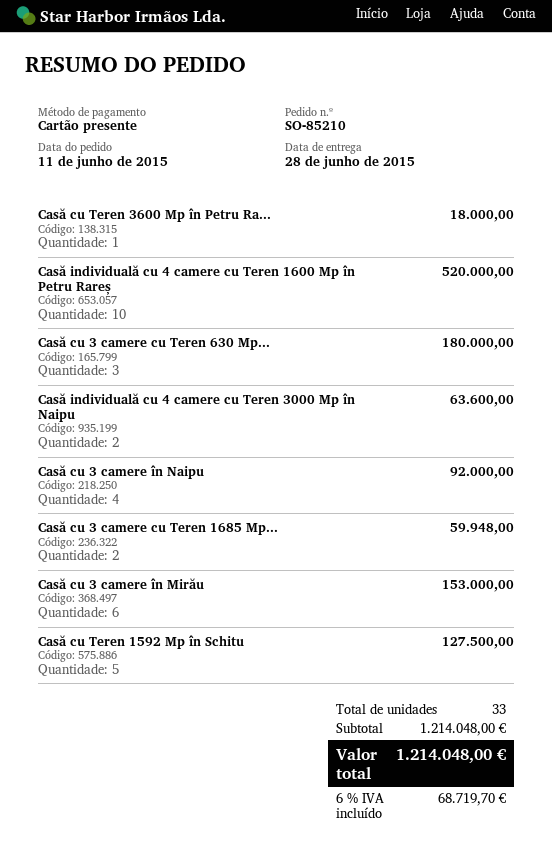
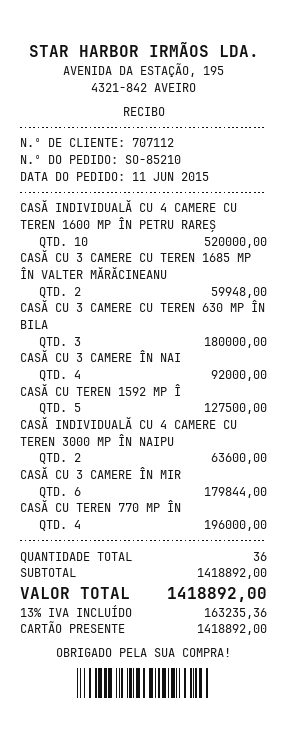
Casă cu Teren 3600 Mp în Petru Ra...: 1 for 18000.00 -> none
Casă cu 3 camere în Mirău: 6 for 153000.00 -> 6 for 179844.00
CASĂ CU TEREN 770 MP ÎN: none -> 4 for 196000.00
total quantity: 33 -> 36
subtotal: 1214048.00 -> 1418892.00
tax: 6% = 68719.70 -> 13% = 163235.36
total: 1214048.00 -> 1418892.00

